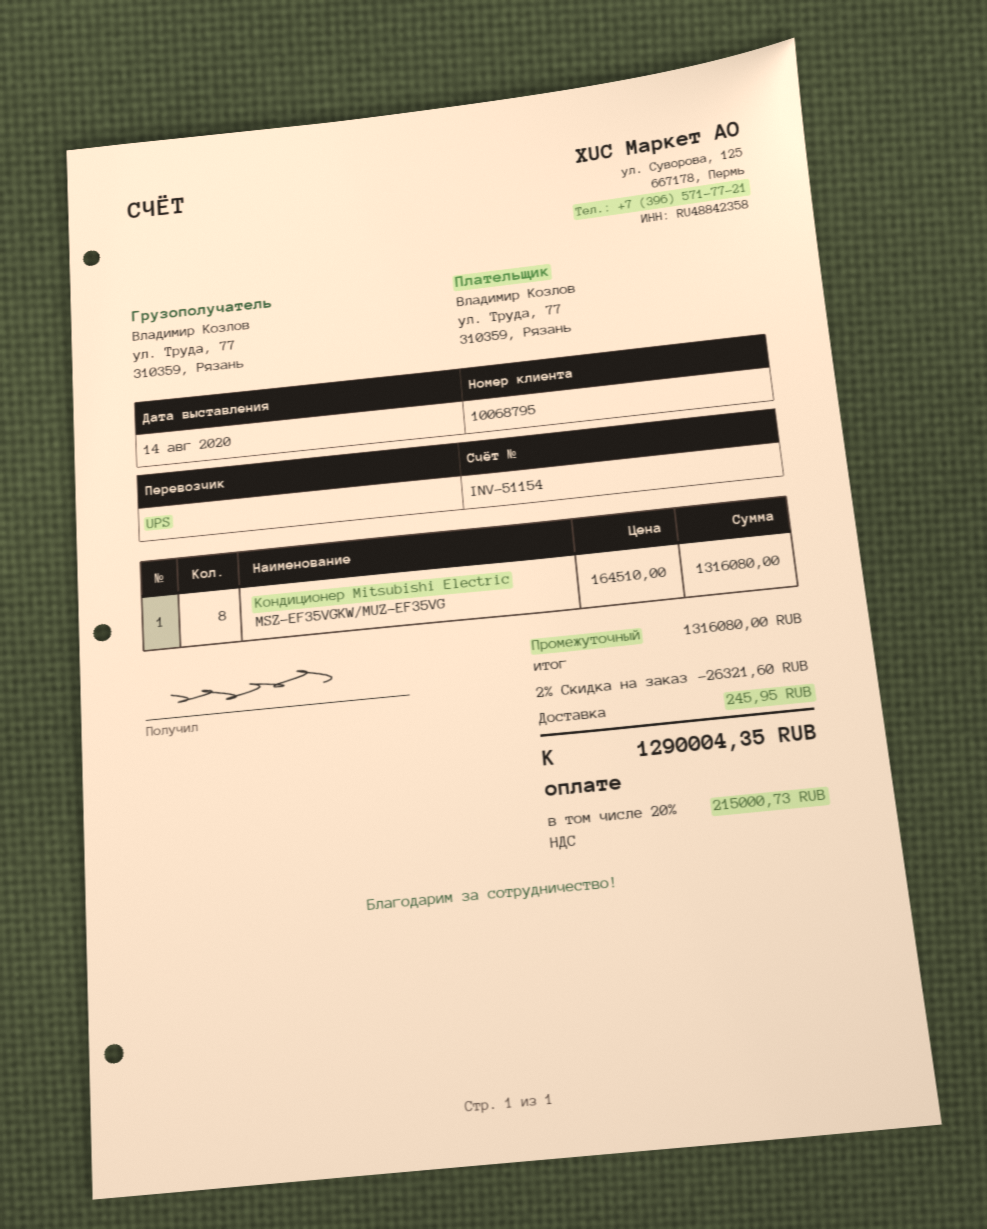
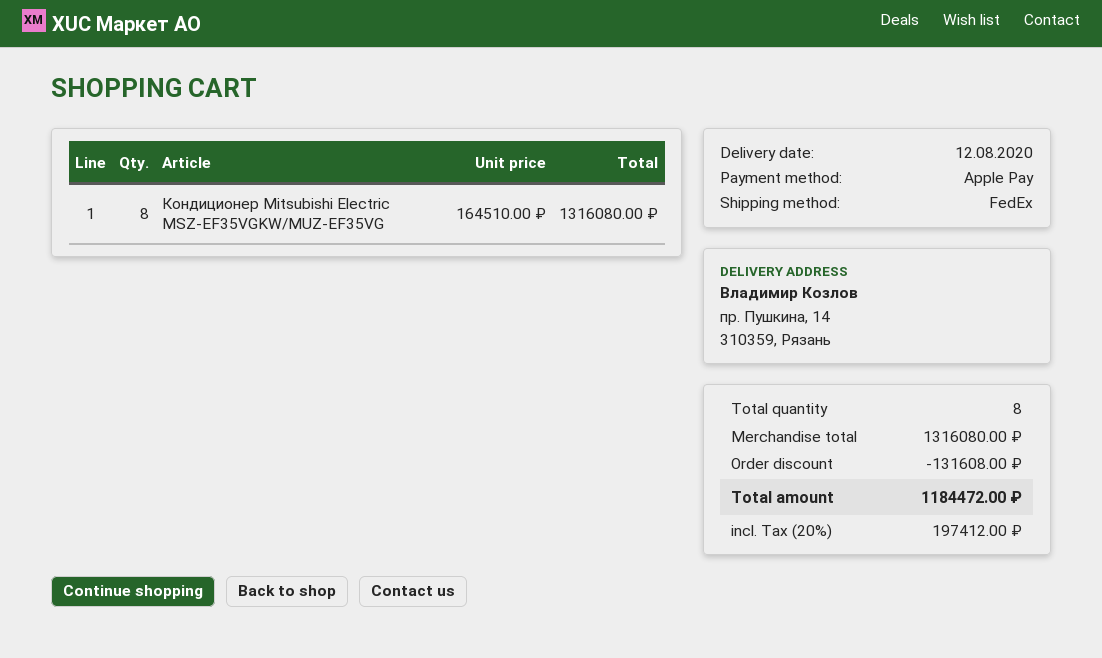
shipping method: UPS -> FedEx
ship to: ул. Труда, 77, 310359, Рязань -> пр. Пушкина, 14, 310359, Рязань
discount: 26321.60 -> 131608.00
shipping: 245.95 -> none
tax: 20% = 215000.73 -> 20% = 197412.00
total: 1290004.35 -> 1184472.00

